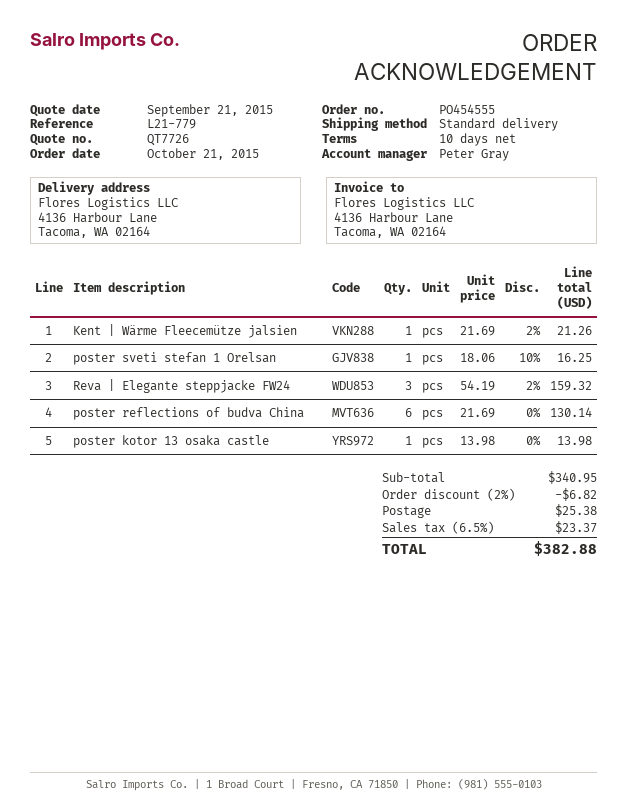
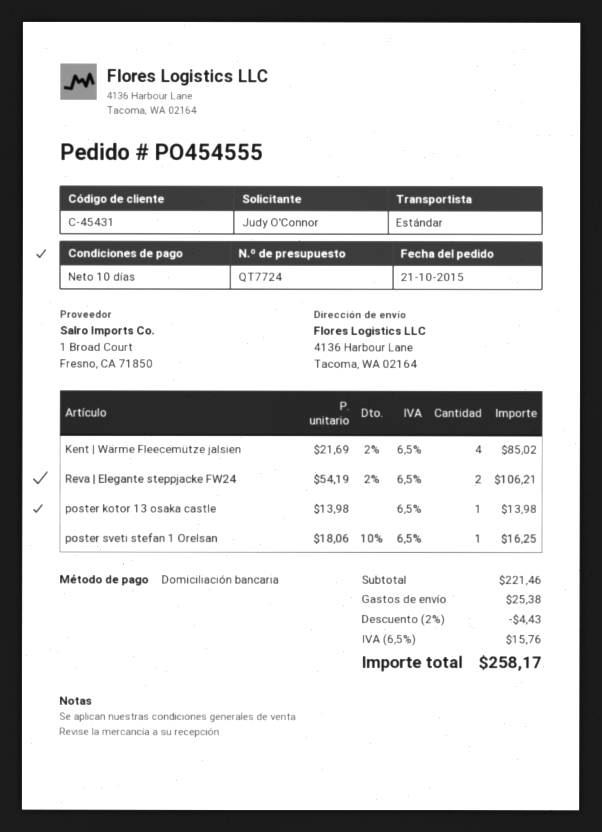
quote number: QT7726 -> QT7724
Kent | Wärme Fleecemütze jalsien: 1 x 21.69 - 2% = 21.26 -> 4 x 21.69 - 2% = 85.02
Reva | Elegante steppjacke FW24: 3 x 54.19 - 2% = 159.32 -> 2 x 54.19 - 2% = 106.21
poster reflections of budva China: 6 x 21.69 = 130.14 -> none
subtotal: 340.95 -> 221.46
discount: 2% = 6.82 -> 2% = 4.43
tax: 6.5% = 23.37 -> 6.5% = 15.76
total: 382.88 -> 258.17

